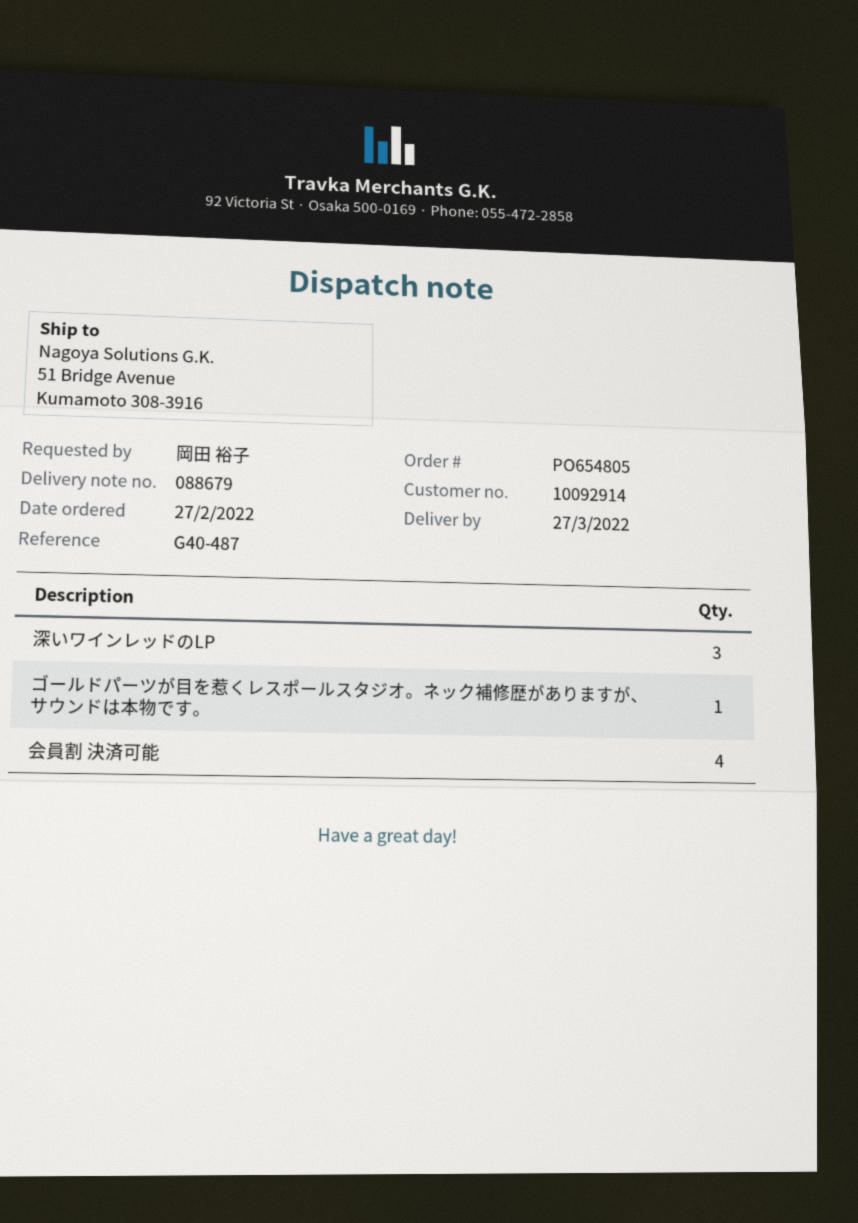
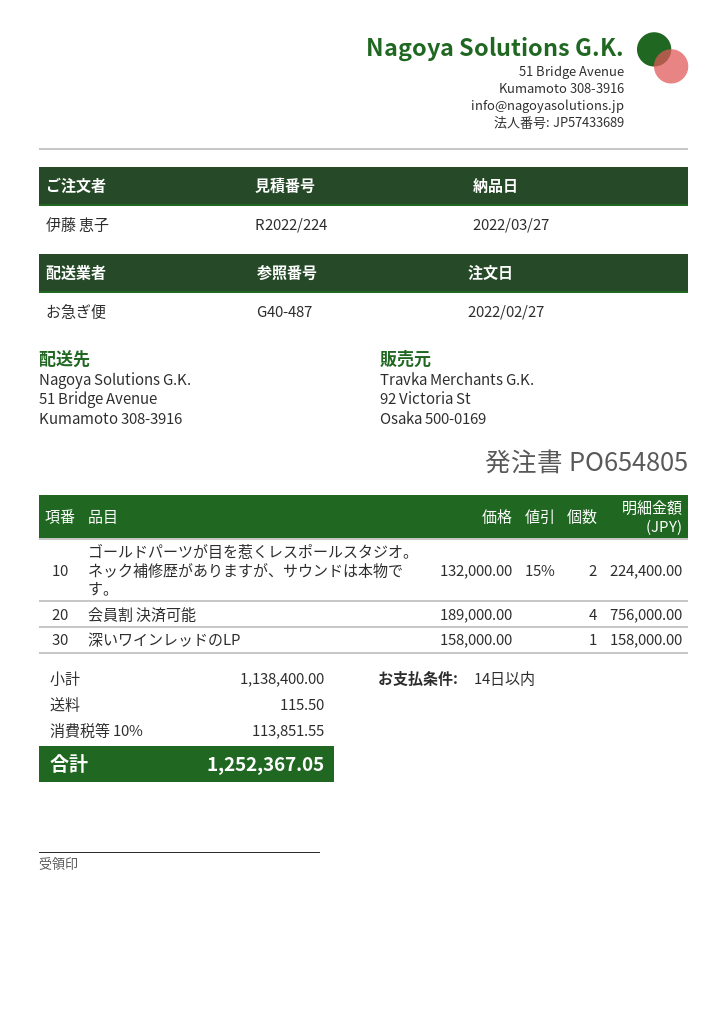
ordered by: 岡田 裕子 -> 伊藤 恵子
深いワインレッドのLP: 3 -> 1
ゴールドパーツが目を惹くレスポールスタジオ。ネック補修歴がありますが、サウンドは本物です。: 1 -> 2

